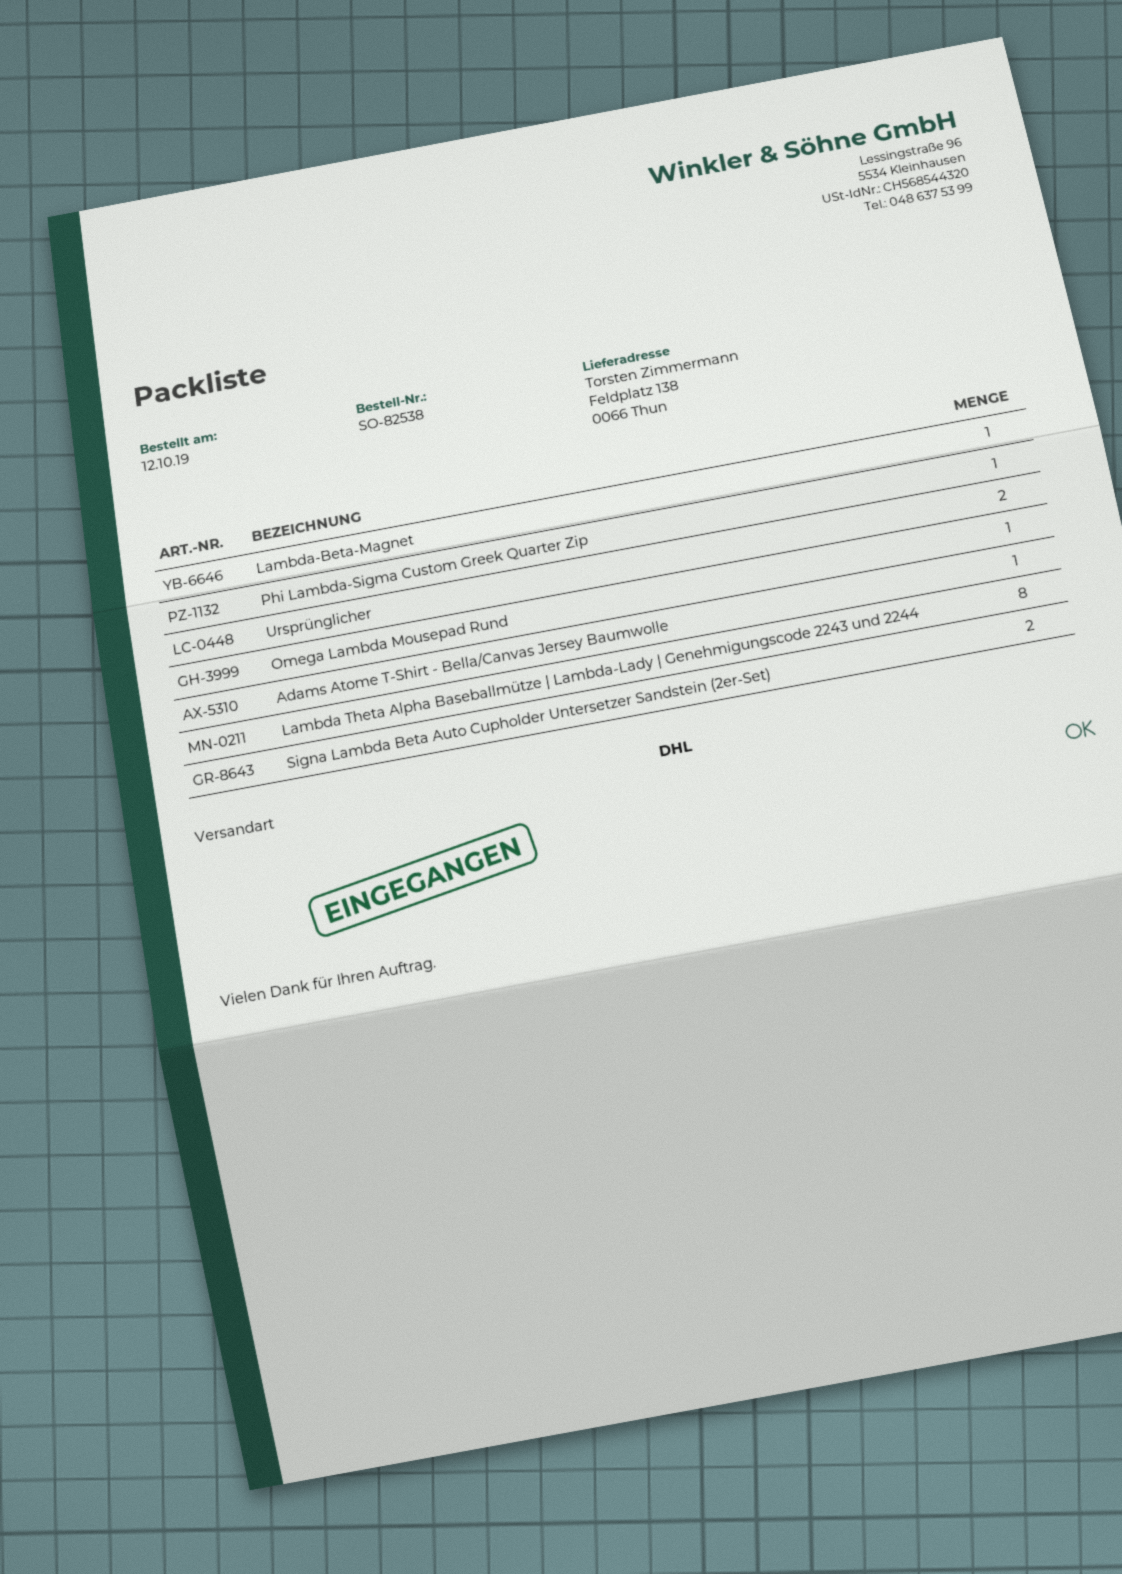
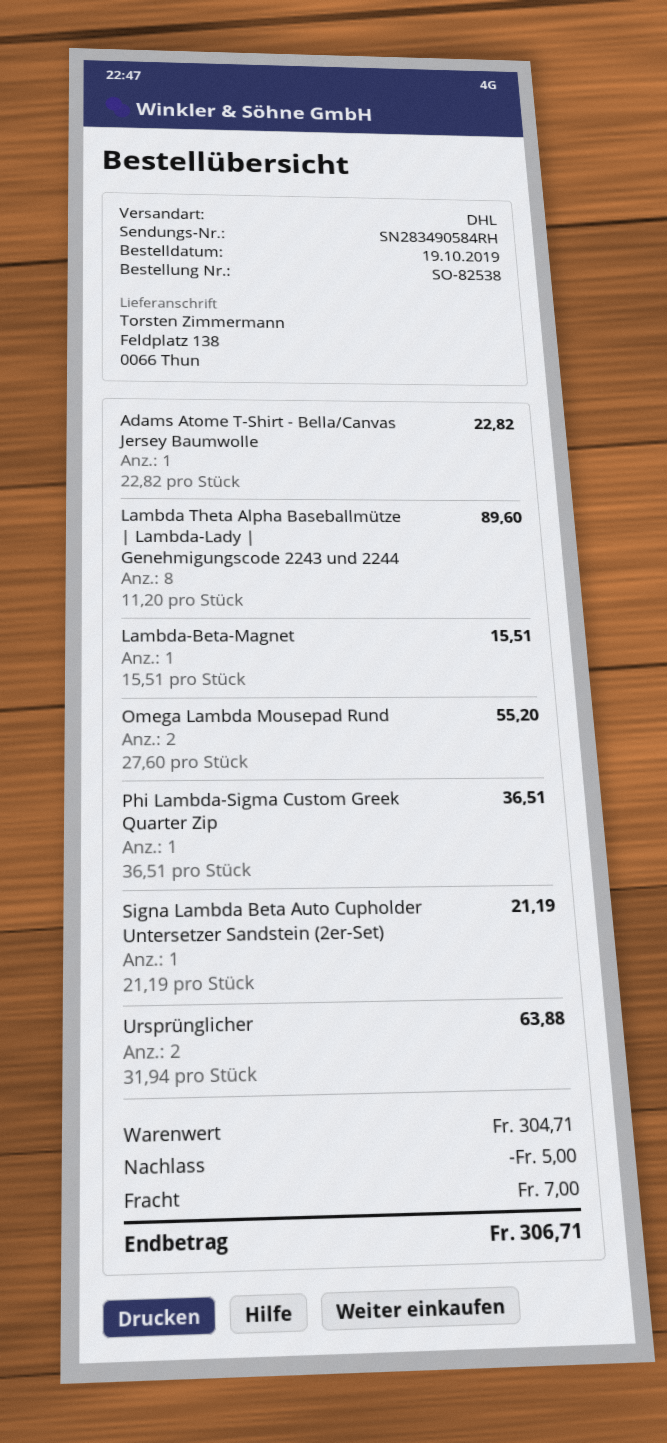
order date: 2019-10-12 -> 2019-10-19
Omega Lambda Mousepad Rund: 1 -> 2
Signa Lambda Beta Auto Cupholder Untersetzer Sandstein (2er-Set): 2 -> 1

